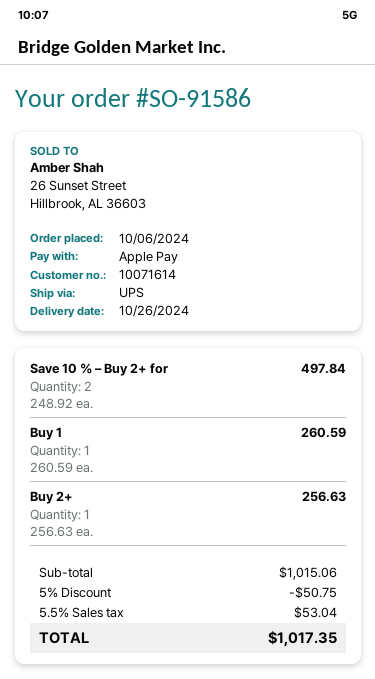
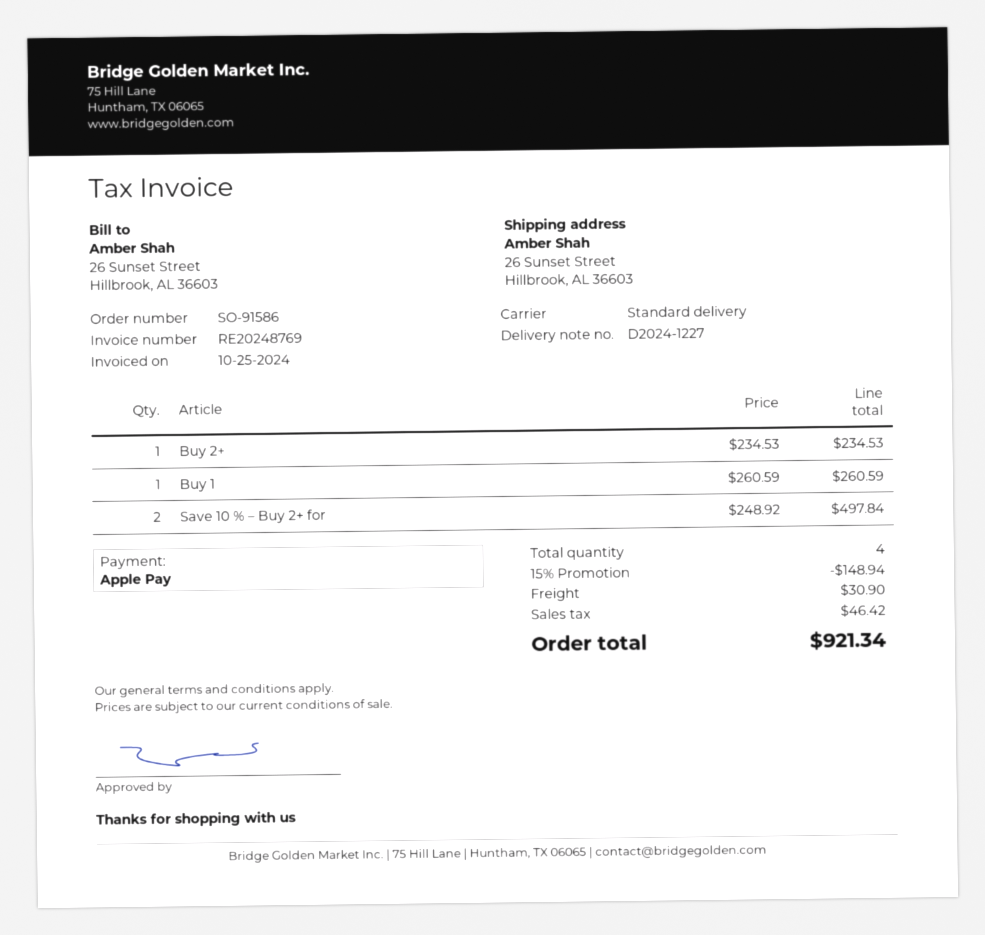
shipping method: UPS -> standard
Buy 2+: 1 x 256.63 = 256.63 -> 1 x 234.53 = 234.53
discount: 5% = 50.75 -> 15% = 148.94
shipping: none -> 30.90
tax: 53.04 -> 46.42
total: 1017.35 -> 921.34

